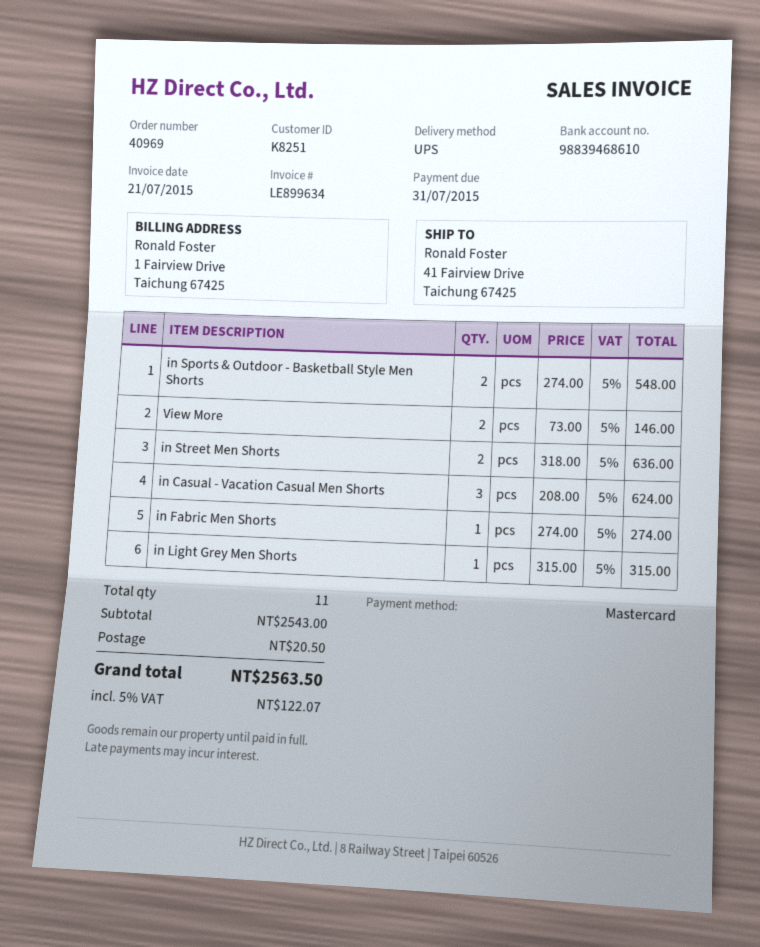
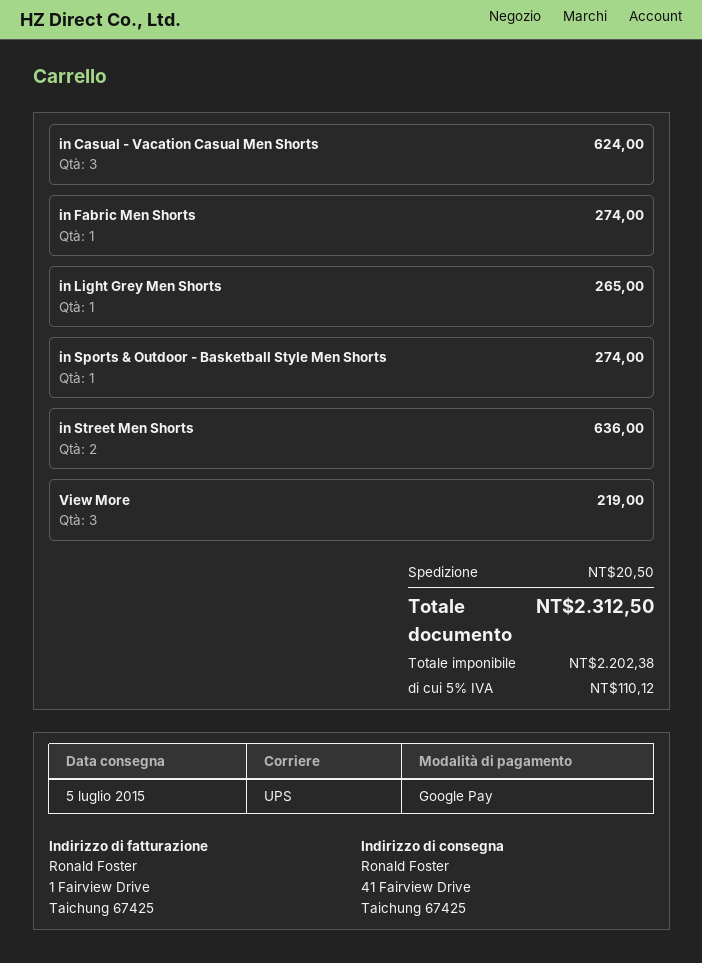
payment method: Mastercard -> Google Pay
in Sports & Outdoor - Basketball Style Men Shorts: 2 for 548.00 -> 1 for 274.00
View More: 2 for 146.00 -> 3 for 219.00
in Light Grey Men Shorts: 1 for 315.00 -> 1 for 265.00
tax: 5% = 122.07 -> 5% = 110.12
total: 2563.50 -> 2312.50

